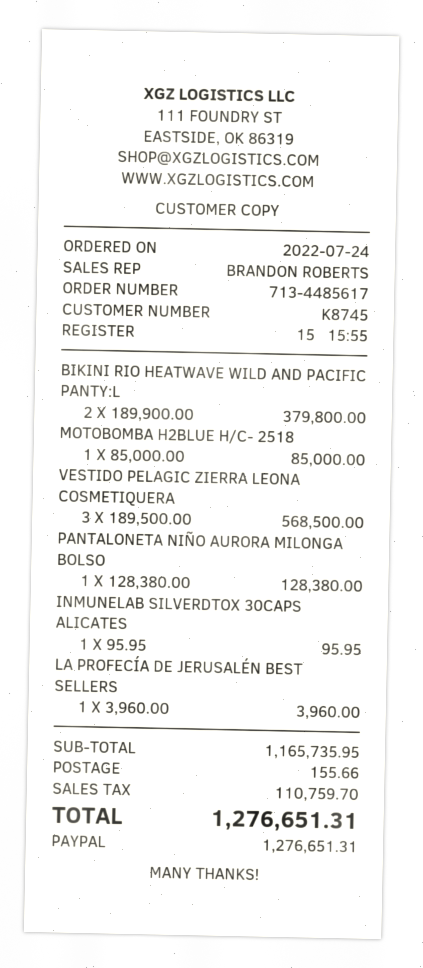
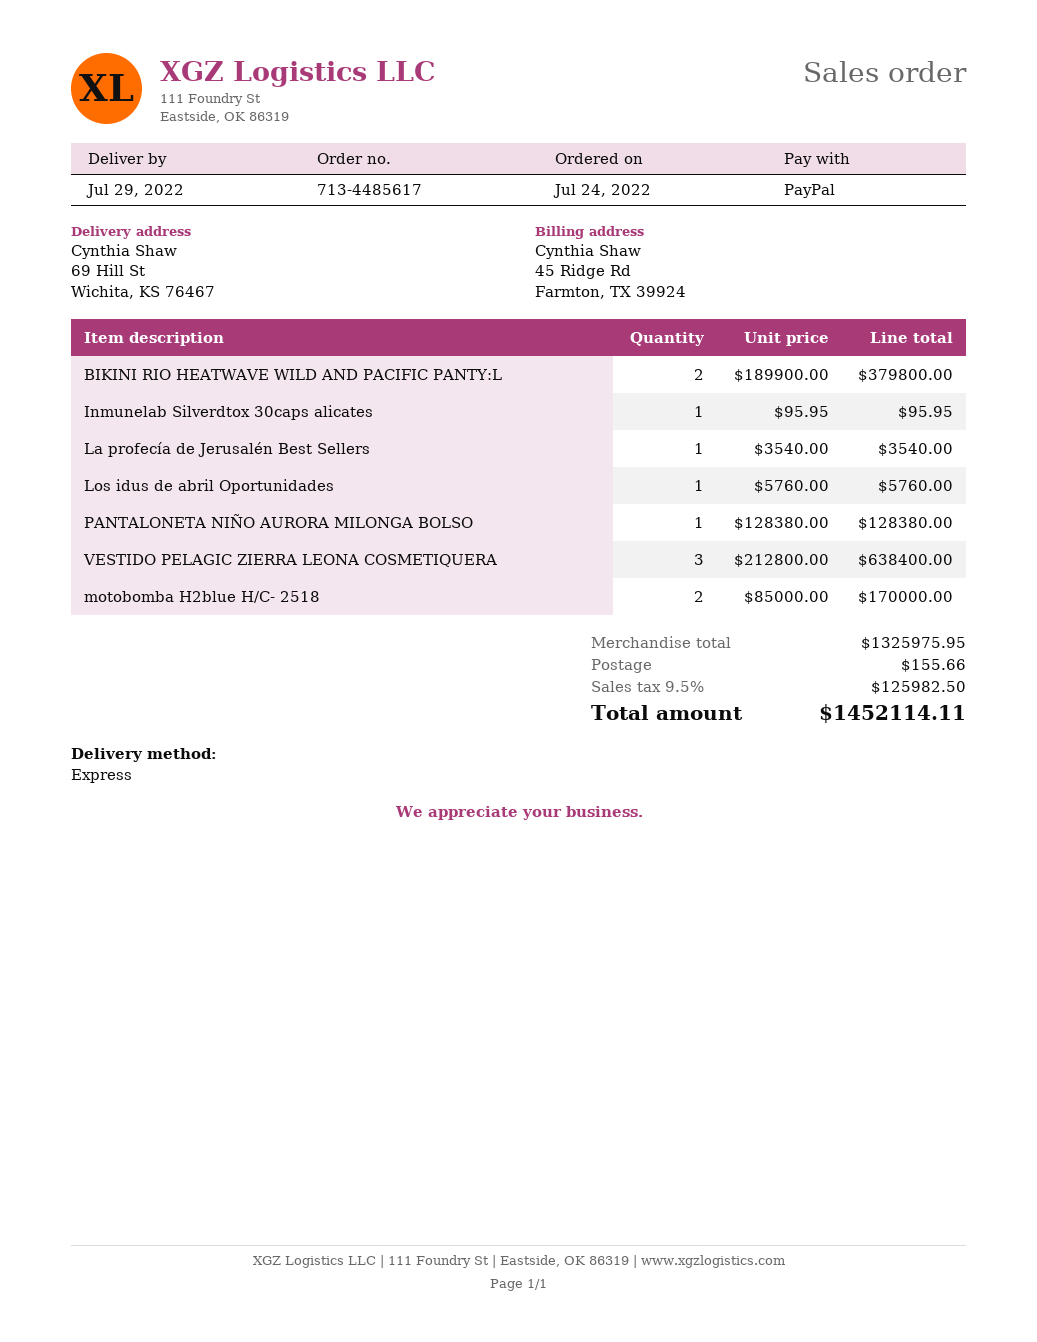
MOTOBOMBA H2BLUE H/C- 2518: 1 x 85000.00 = 85000.00 -> 2 x 85000.00 = 170000.00
VESTIDO PELAGIC ZIERRA LEONA COSMETIQUERA: 3 x 189500.00 = 568500.00 -> 3 x 212800.00 = 638400.00
LA PROFECÍA DE JERUSALÉN BEST SELLERS: 1 x 3960.00 = 3960.00 -> 1 x 3540.00 = 3540.00
Los idus de abril Oportunidades: none -> 1 x 5760.00 = 5760.00
subtotal: 1165735.95 -> 1325975.95
tax: 110759.70 -> 125982.50
total: 1276651.31 -> 1452114.11

